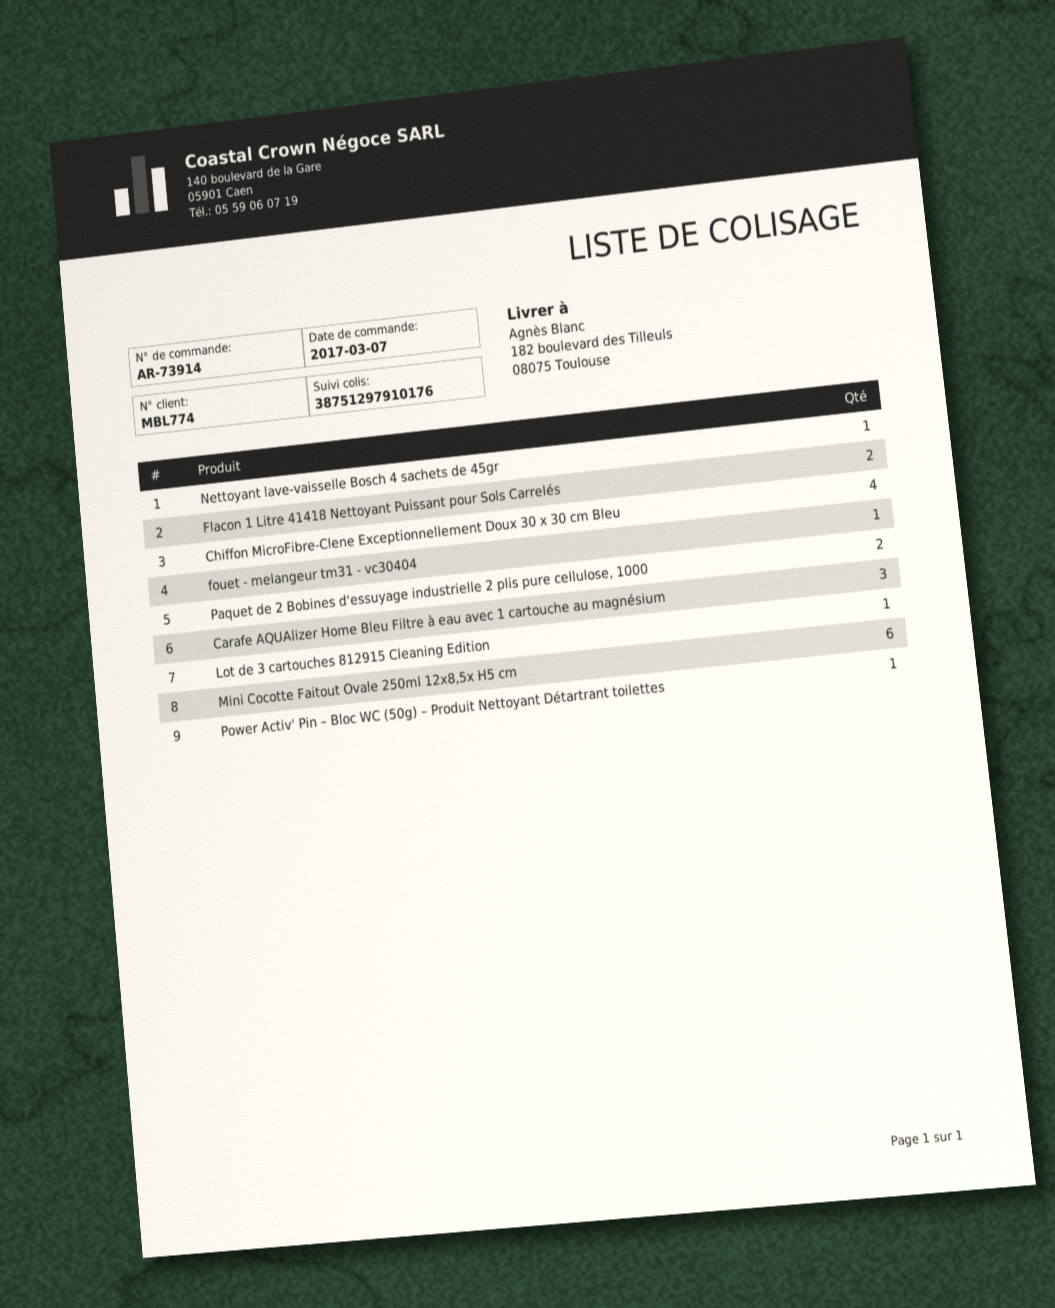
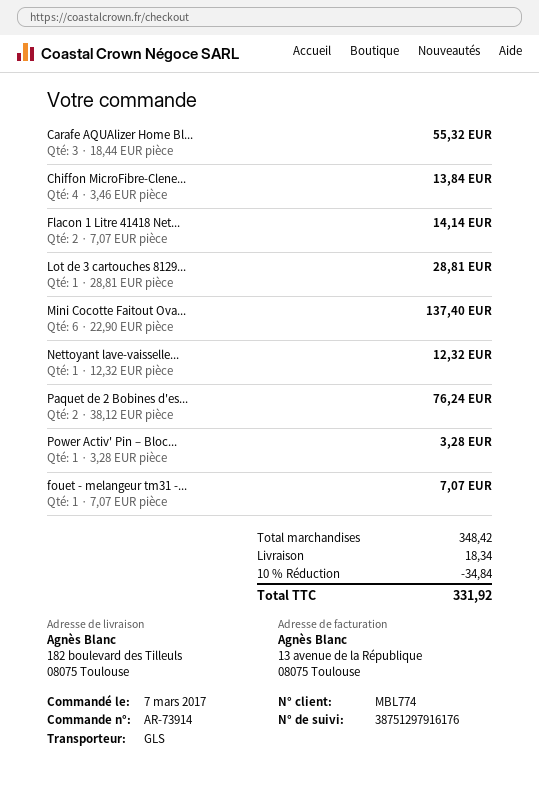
tracking number: 38751297910176 -> 38751297916176

